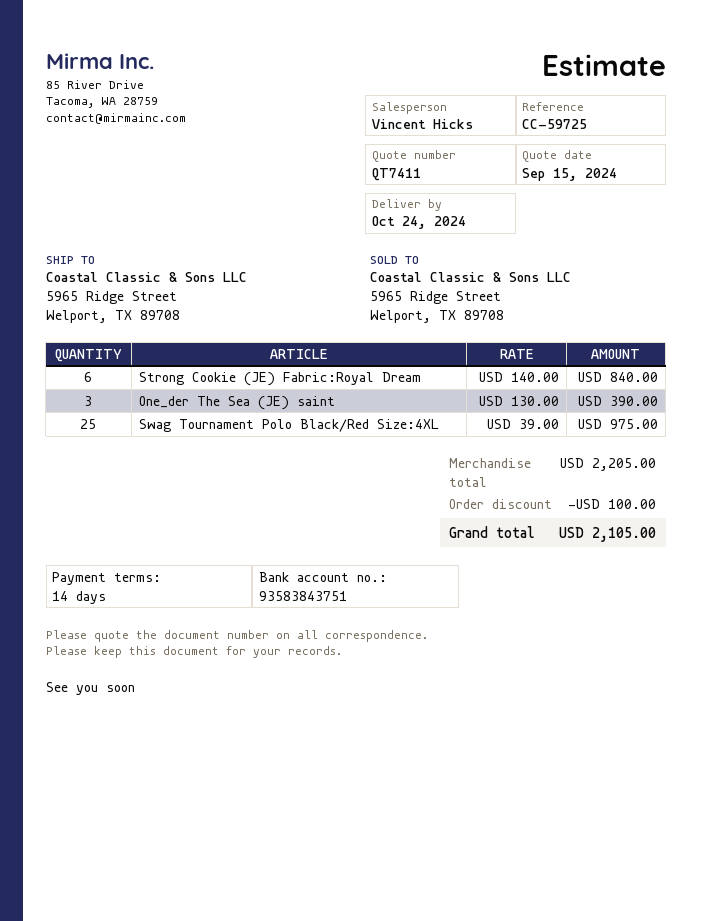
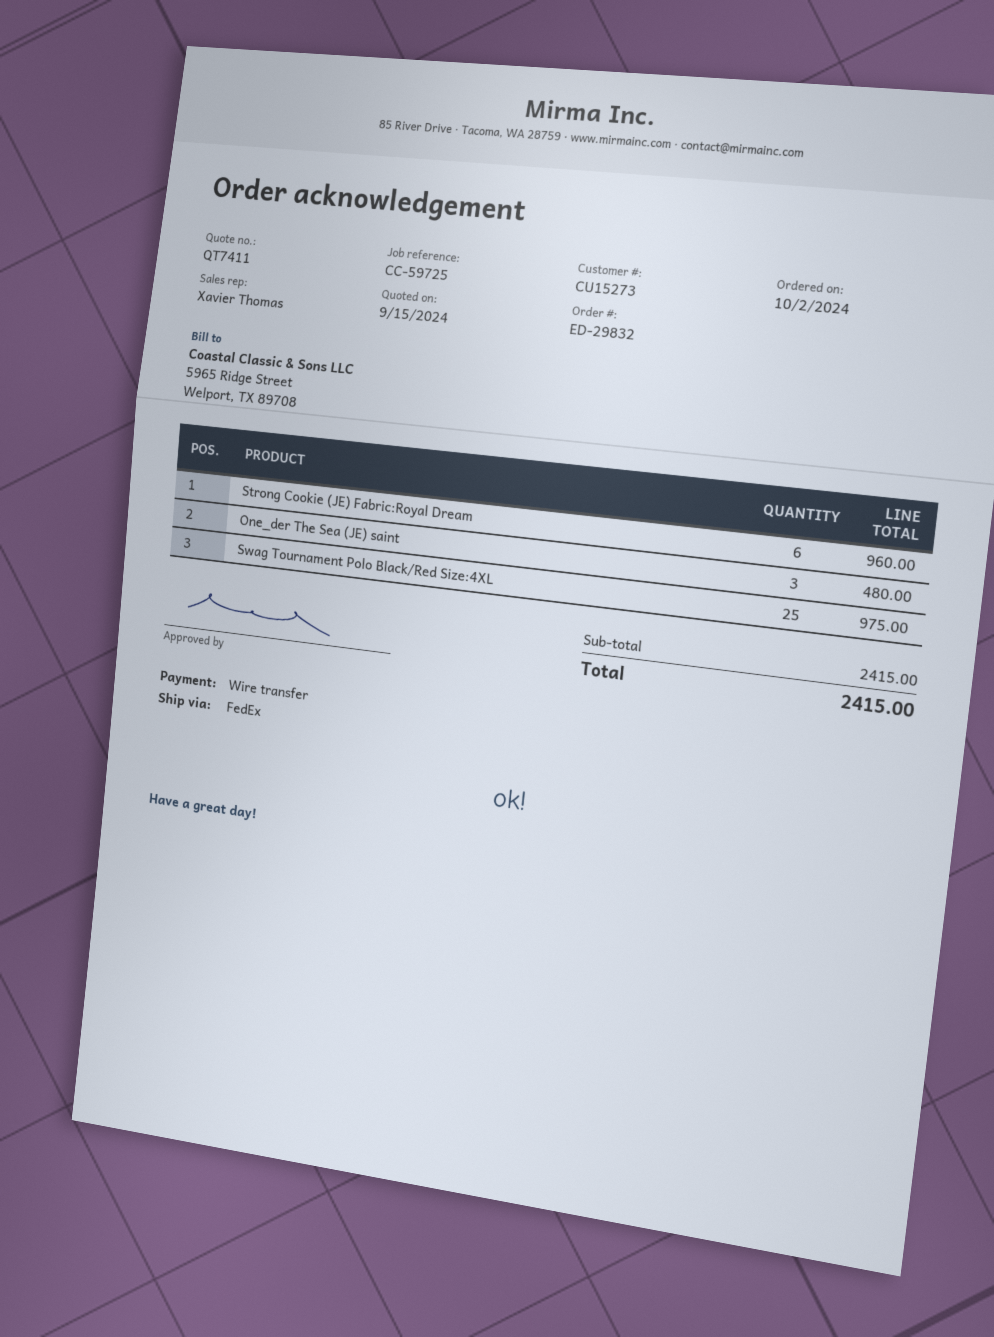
sales rep: Vincent Hicks -> Xavier Thomas
Strong Cookie (JE) Fabric:Royal Dream: 6 for 840.00 -> 6 for 960.00
One_der The Sea (JE) saint: 3 for 390.00 -> 3 for 480.00
subtotal: 2205.00 -> 2415.00
discount: 100.00 -> none
total: 2105.00 -> 2415.00

